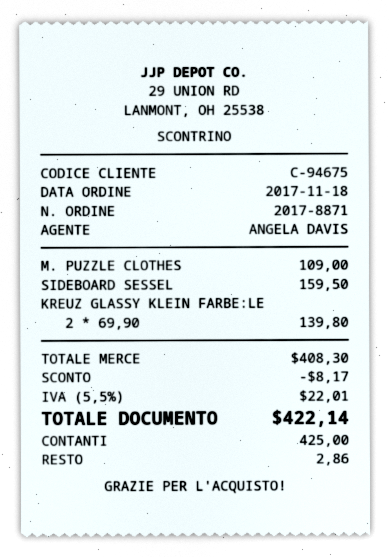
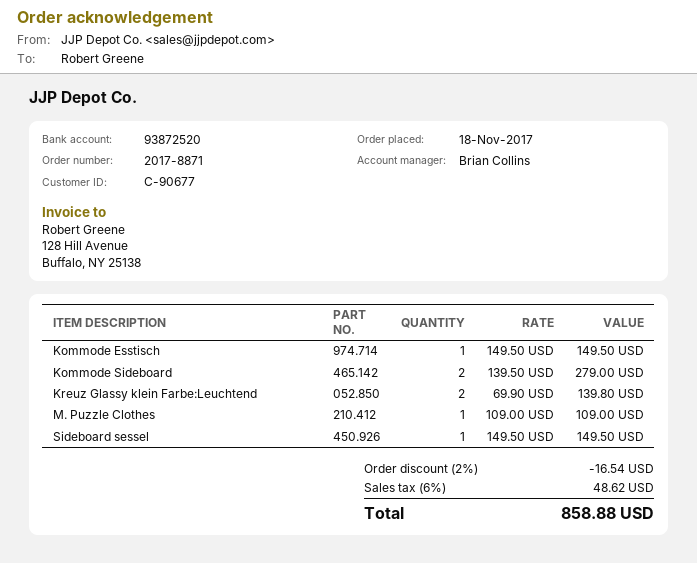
customer number: C-94675 -> C-90677
sales rep: ANGELA DAVIS -> Brian Collins
SIDEBOARD SESSEL: 1 x 159.50 = 159.50 -> 1 x 149.50 = 149.50
Kommode Esstisch: none -> 1 x 149.50 = 149.50
Kommode Sideboard: none -> 2 x 139.50 = 279.00
discount: 8.17 -> 16.54
tax: 5.5% = 22.01 -> 6% = 48.62
total: 422.14 -> 858.88

